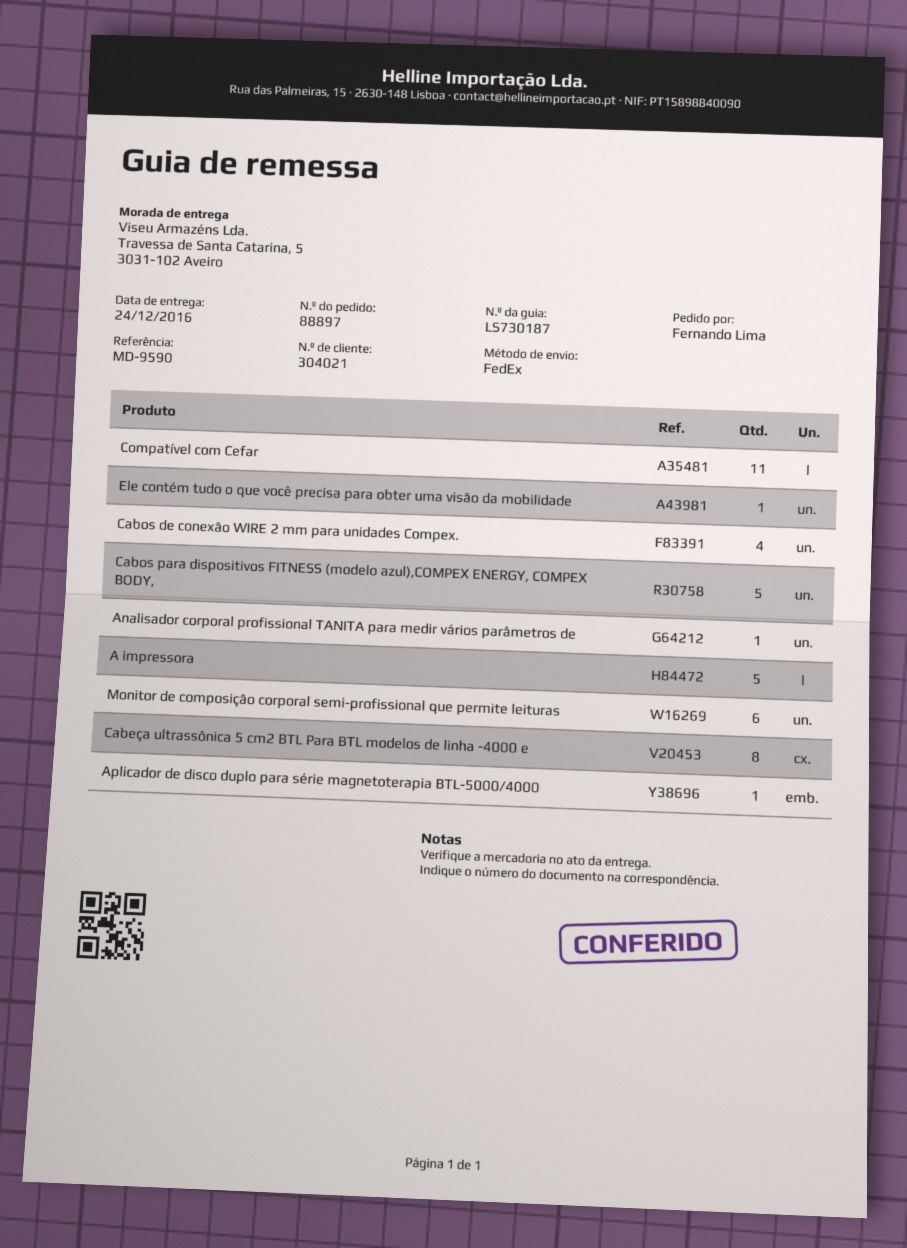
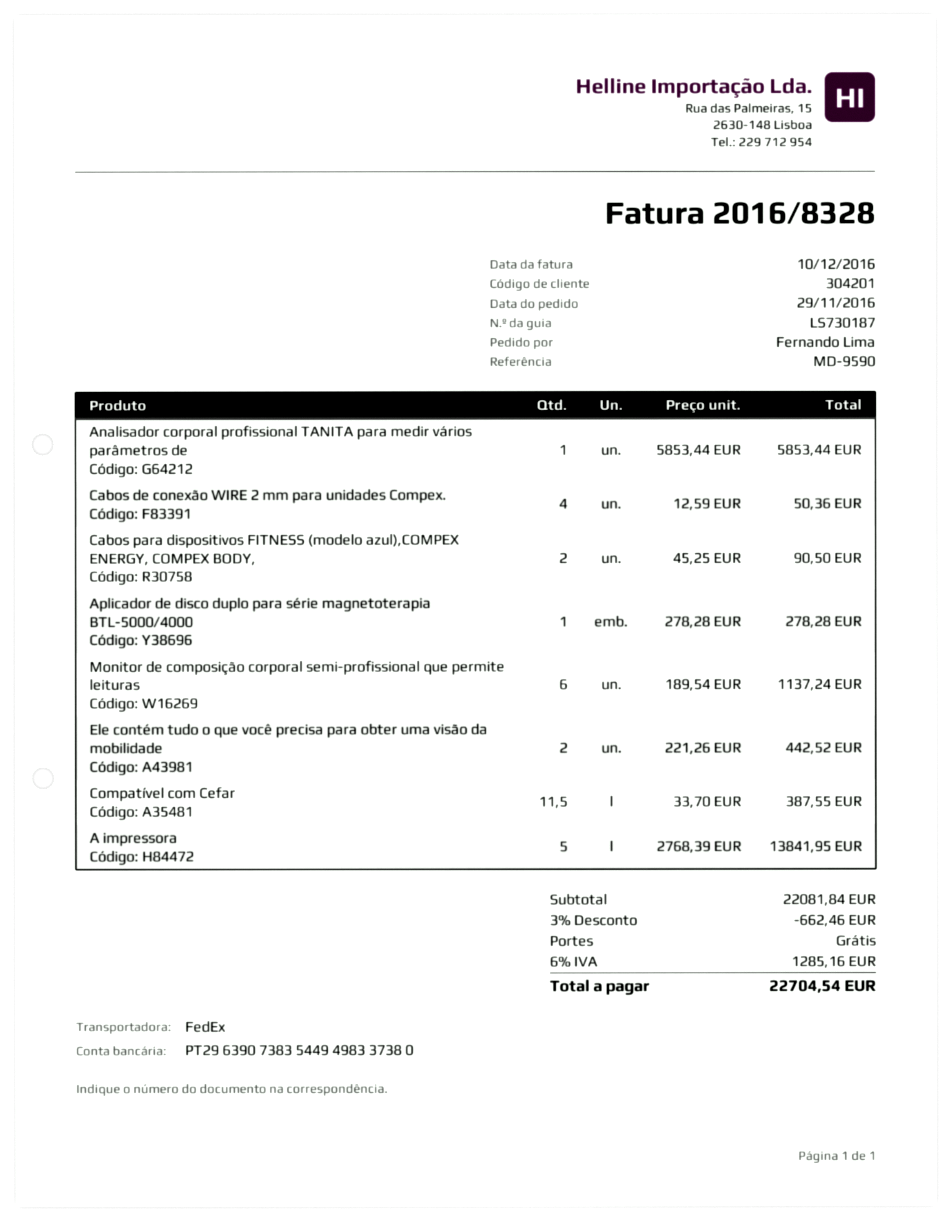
customer number: 304021 -> 304201
Compatível com Cefar: 11 -> 11.5
Ele contém tudo o que você precisa para obter uma visão da mobilidade: 1 -> 2
Cabos para dispositivos FITNESS (modelo azul),COMPEX ENERGY, COMPEX BODY,: 5 -> 2
Cabeça ultrassônica 5 cm2 BTL Para BTL modelos de linha -4000 e: 8 -> none

